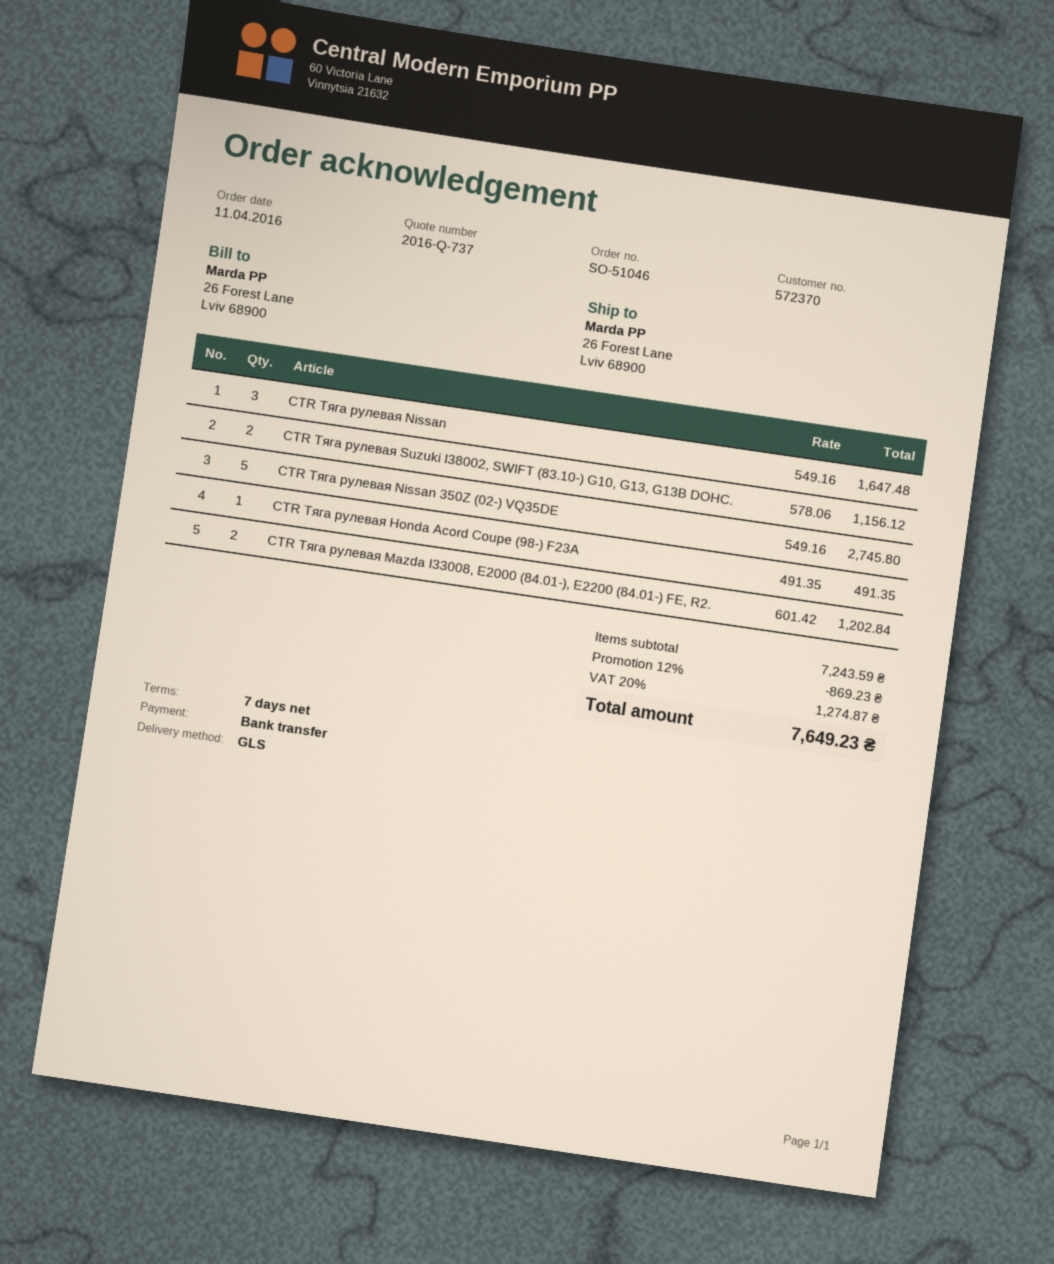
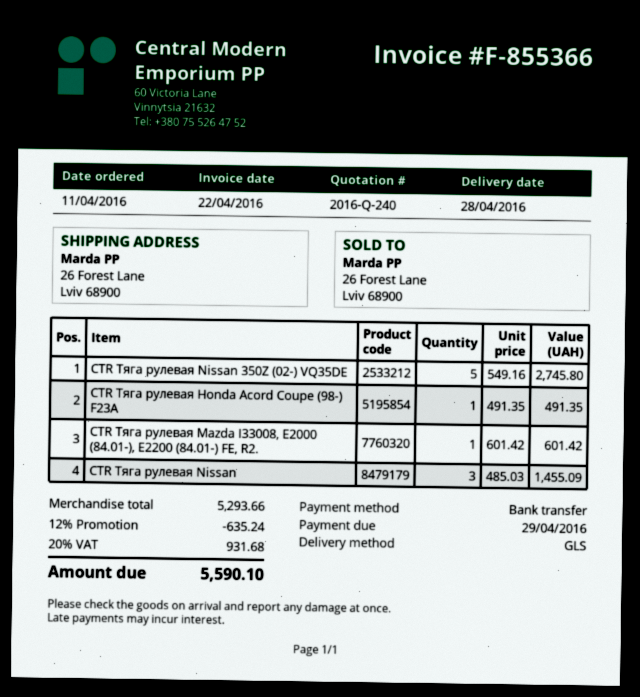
quote number: 2016-Q-737 -> 2016-Q-240
CTR Тяга рулевая Nissan: 3 x 549.16 = 1647.48 -> 3 x 485.03 = 1455.09
CTR Тяга рулевая Suzuki I38002, SWIFT (83.10-) G10, G13, G13B DOHC.: 2 x 578.06 = 1156.12 -> none
CTR Тяга рулевая Mazda I33008, E2000 (84.01-), E2200 (84.01-) FE, R2.: 2 x 601.42 = 1202.84 -> 1 x 601.42 = 601.42
subtotal: 7243.59 -> 5293.66
discount: 12% = 869.23 -> 12% = 635.24
tax: 20% = 1274.87 -> 20% = 931.68
total: 7649.23 -> 5590.10

